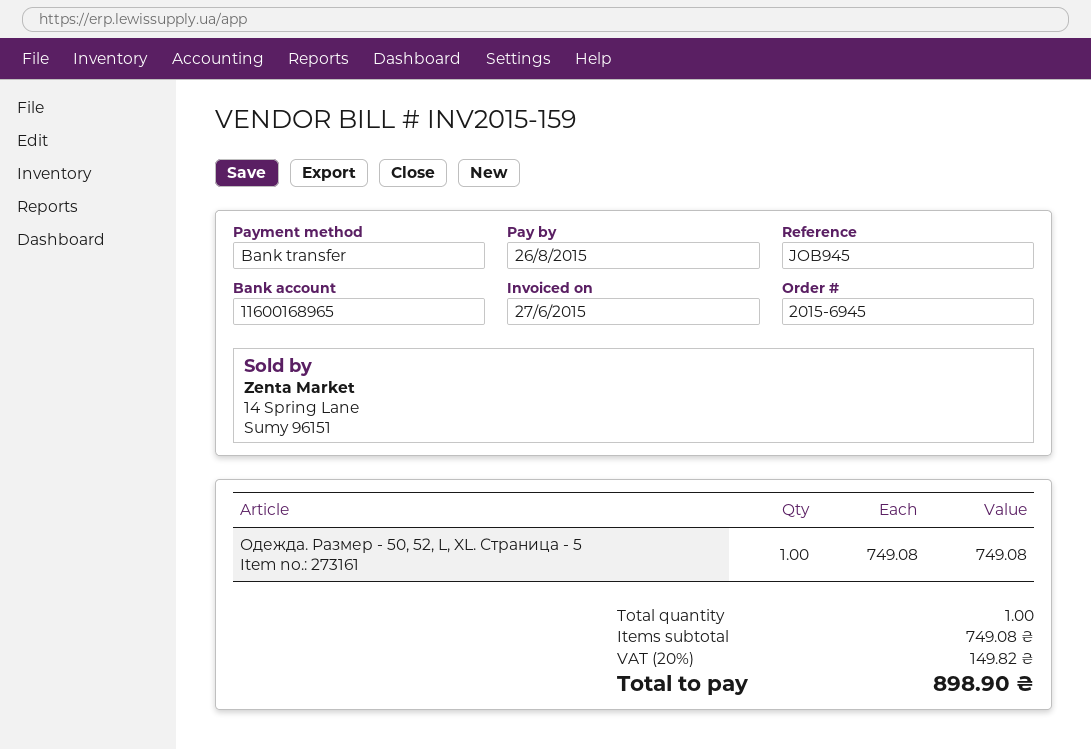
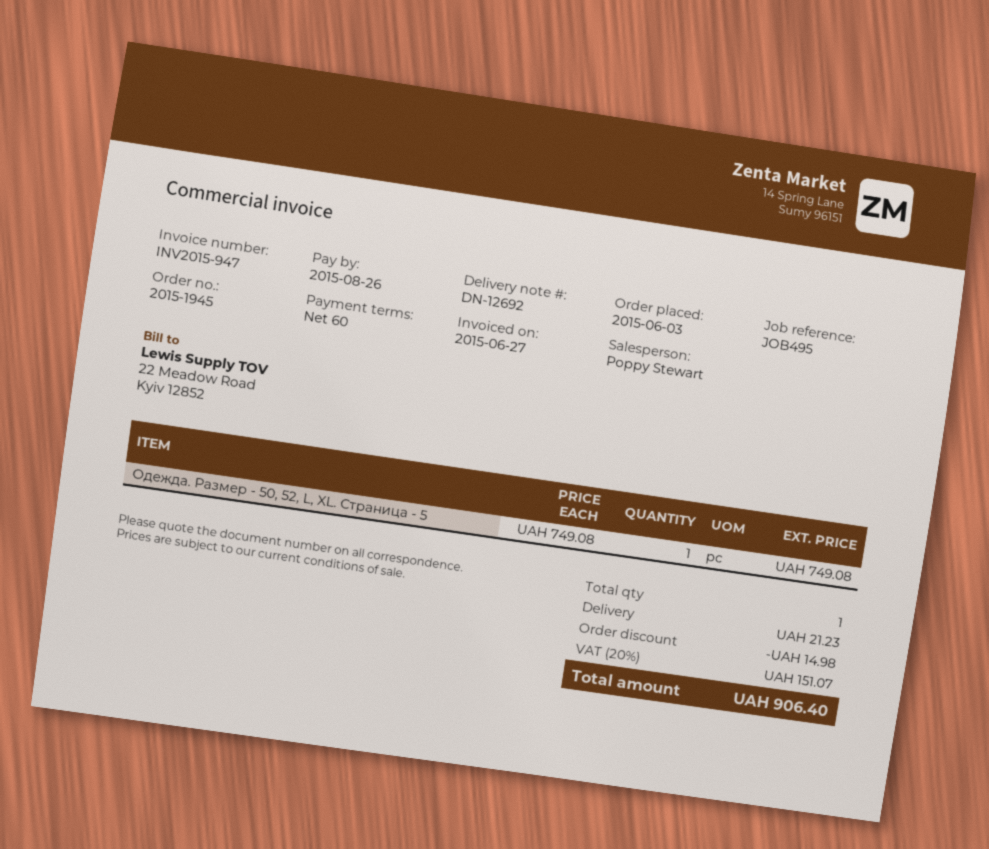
order number: 2015-6945 -> 2015-1945
invoice number: INV2015-159 -> INV2015-947
reference: JOB945 -> JOB495
discount: none -> 14.98
shipping: none -> 21.23
tax: 20% = 149.82 -> 20% = 151.07
total: 898.90 -> 906.40

